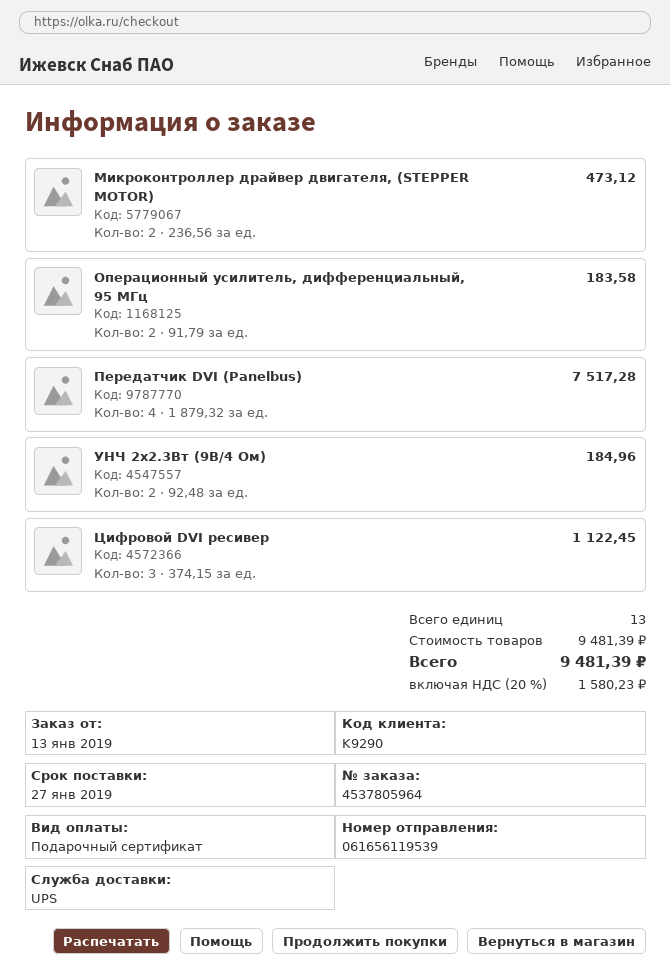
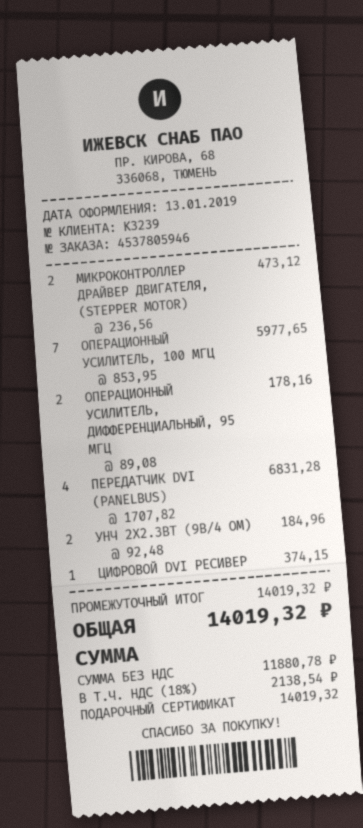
order number: 4537805964 -> 4537805946
customer number: K9290 -> K3239
Операционный усилитель, дифференциальный, 95 МГц: 2 x 91.79 = 183.58 -> 2 x 89.08 = 178.16
Передатчик DVI (Panelbus): 4 x 1879.32 = 7517.28 -> 4 x 1707.82 = 6831.28
Цифровой DVI ресивер: 3 x 374.15 = 1122.45 -> 1 x 374.15 = 374.15
ОПЕРАЦИОННЫЙ УСИЛИТЕЛЬ, 100 МГЦ: none -> 7 x 853.95 = 5977.65
subtotal: 9481.39 -> 14019.32
tax: 20% = 1580.23 -> 18% = 2138.54
total: 9481.39 -> 14019.32

